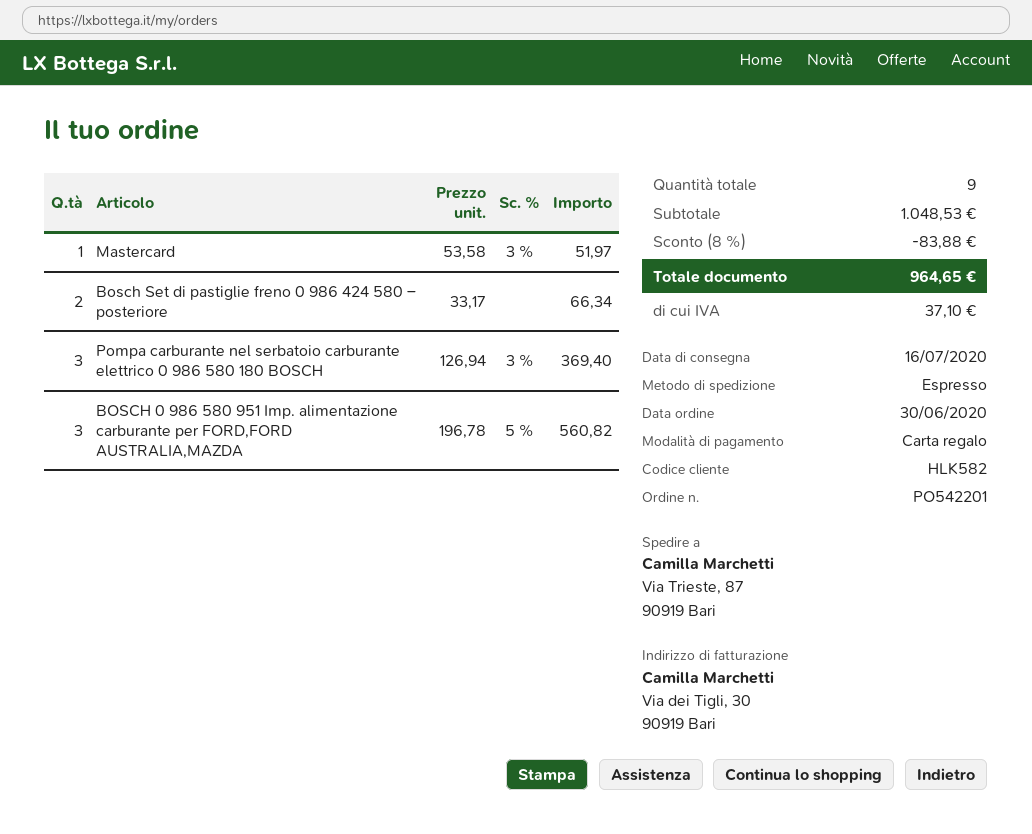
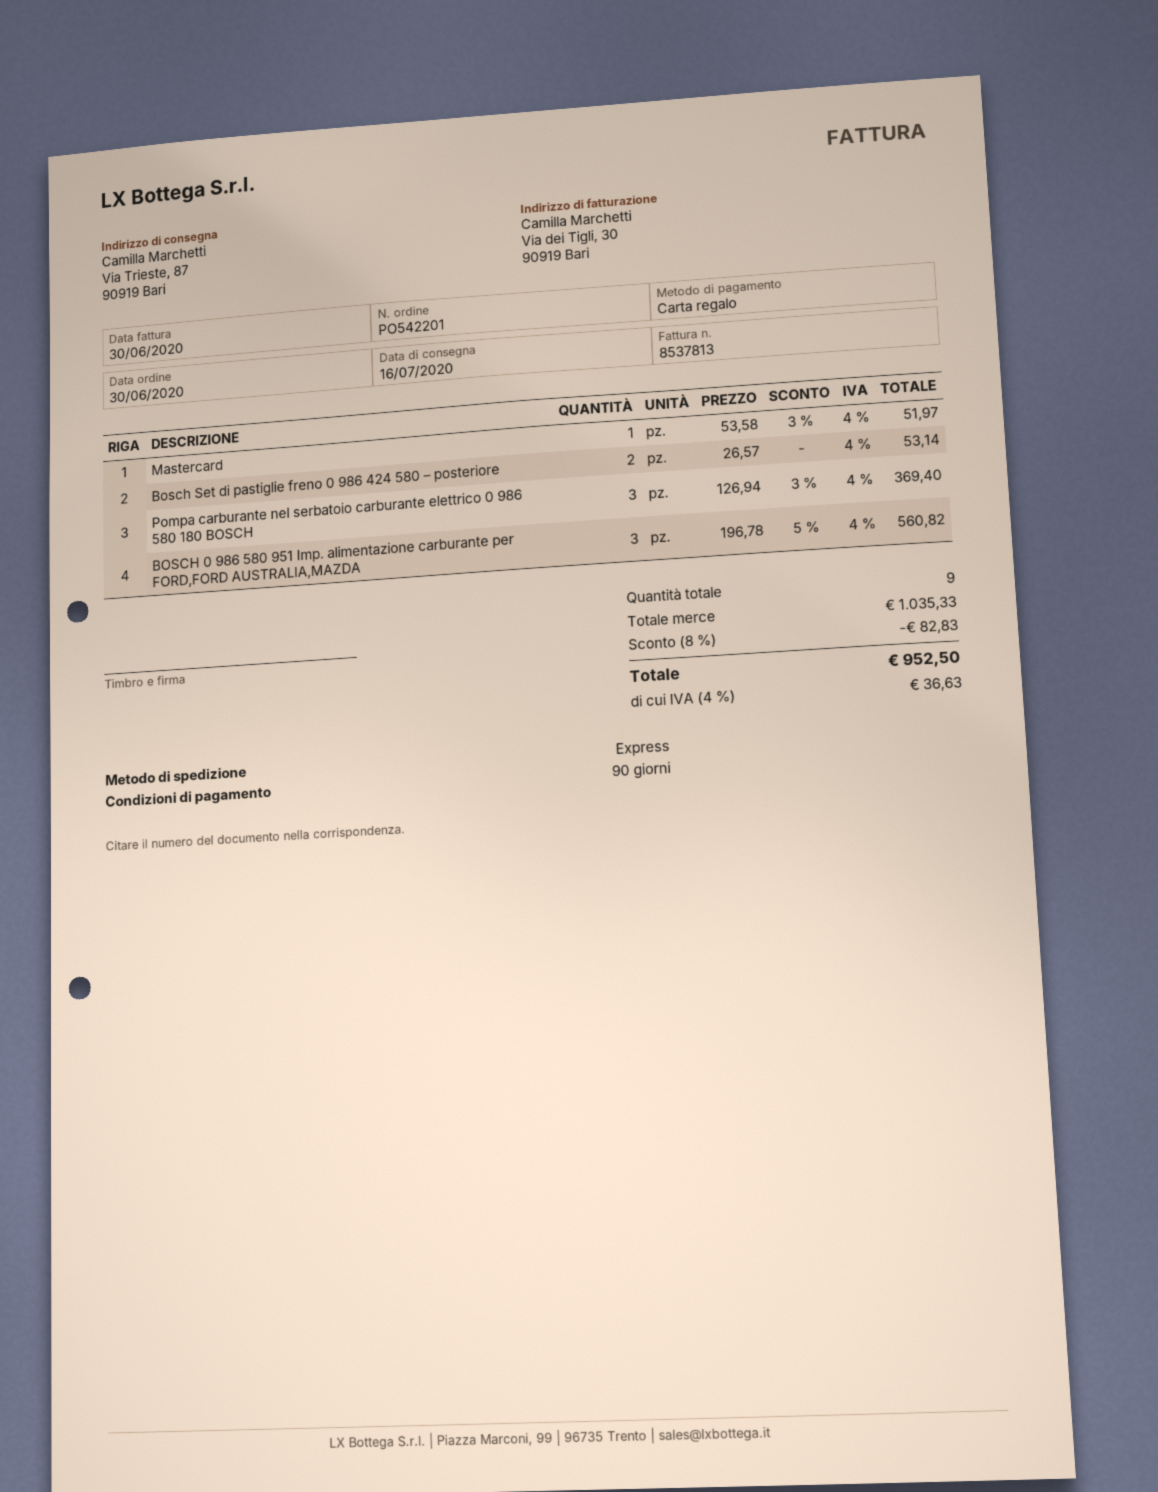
Bosch Set di pastiglie freno 0 986 424 580 – posteriore: 2 x 33.17 = 66.34 -> 2 x 26.57 = 53.14
subtotal: 1048.53 -> 1035.33
discount: 8% = 83.88 -> 8% = 82.83
tax: 37.10 -> 36.63
total: 964.65 -> 952.50

